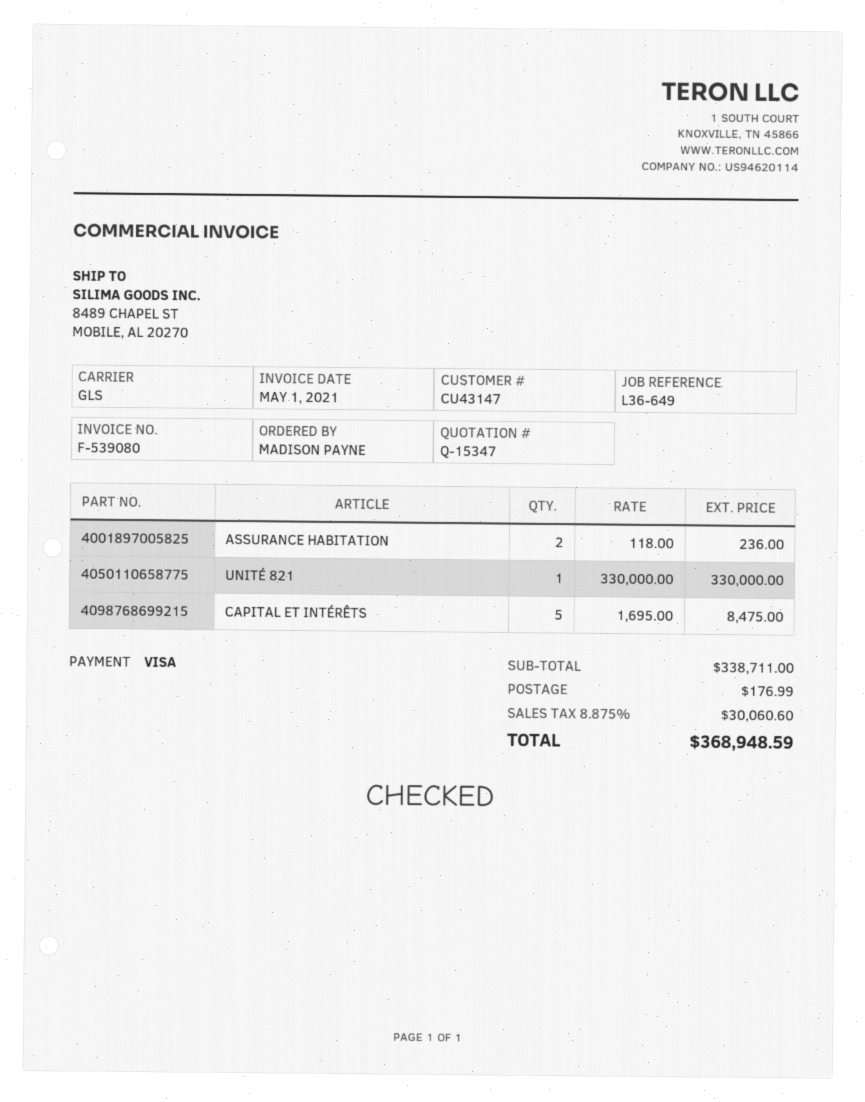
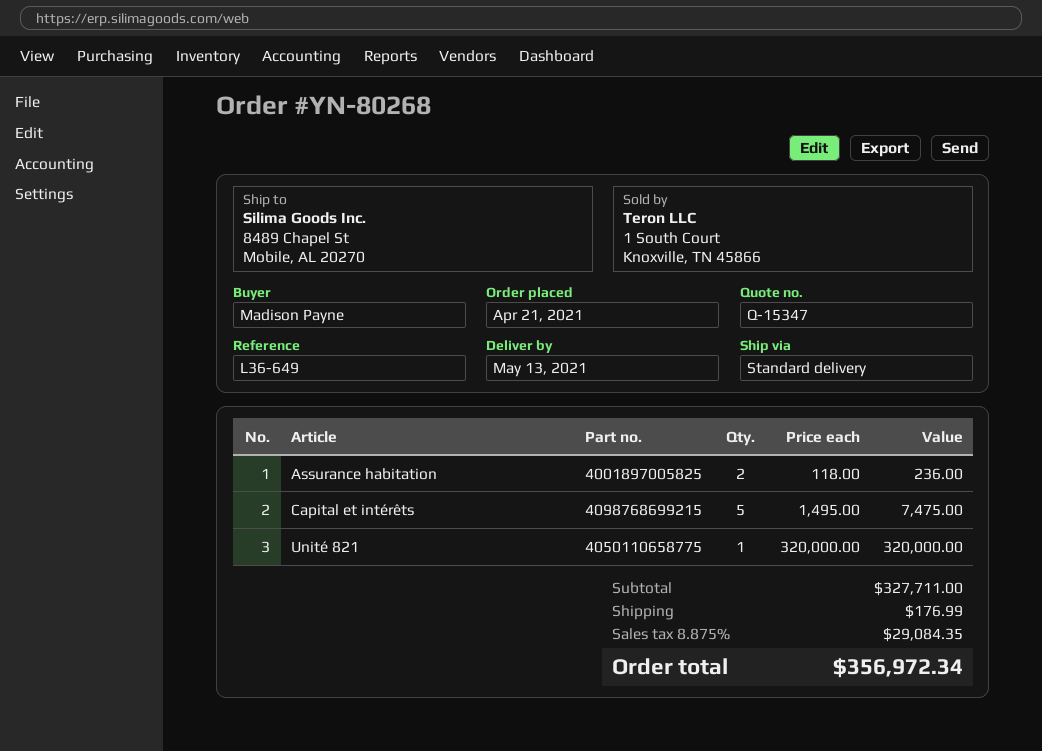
shipping method: GLS -> standard
UNITÉ 821: 1 x 330000.00 = 330000.00 -> 1 x 320000.00 = 320000.00
CAPITAL ET INTÉRÊTS: 5 x 1695.00 = 8475.00 -> 5 x 1495.00 = 7475.00
subtotal: 338711.00 -> 327711.00
tax: 8.875% = 30060.60 -> 8.875% = 29084.35
total: 368948.59 -> 356972.34

